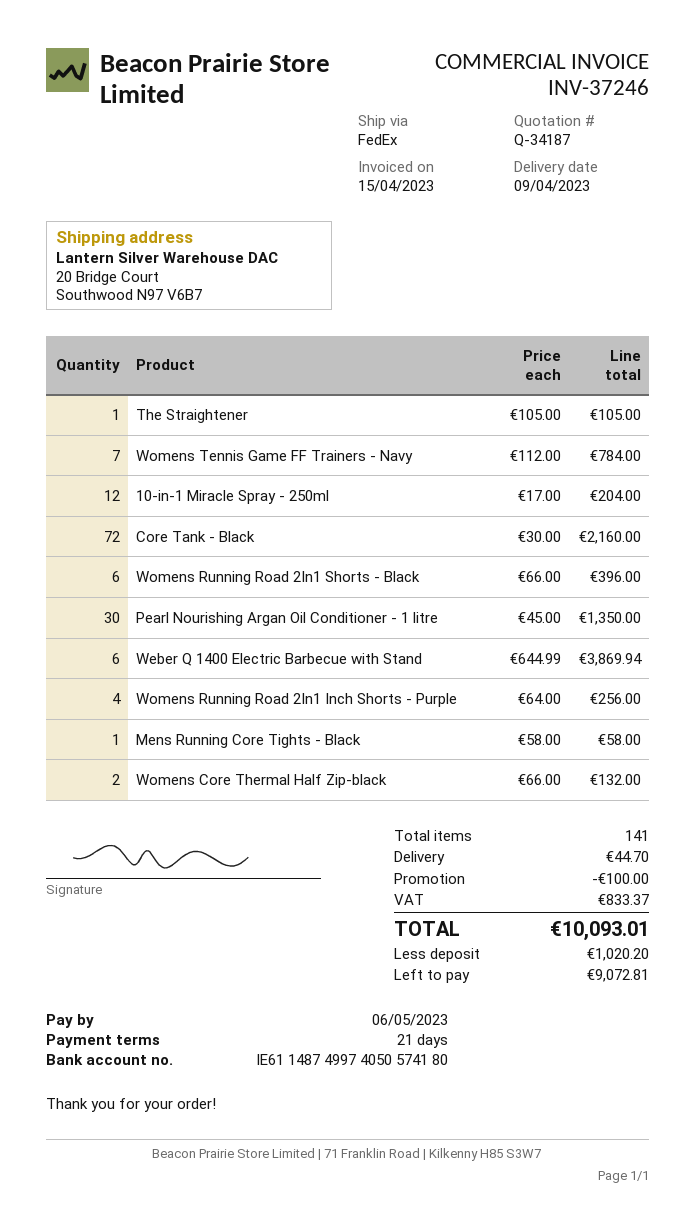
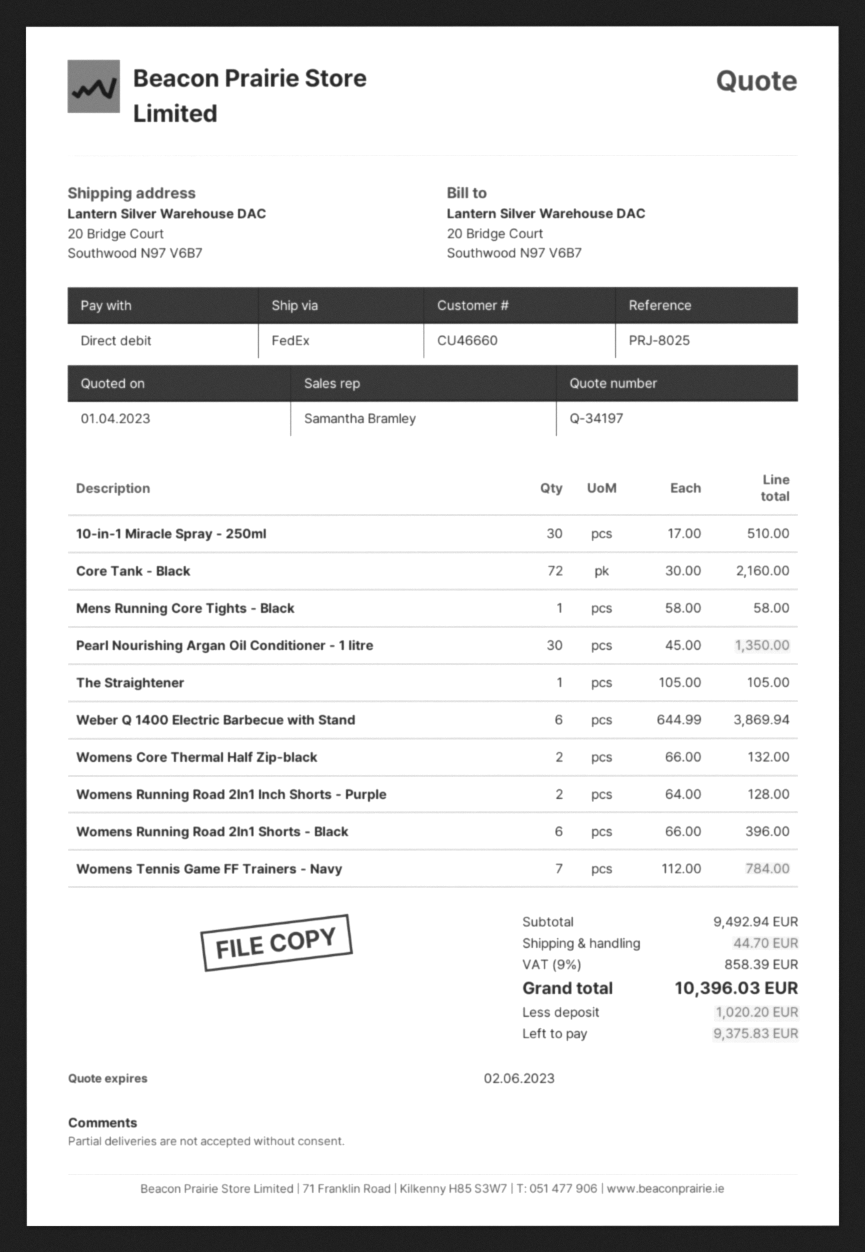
quote number: Q-34187 -> Q-34197
10-in-1 Miracle Spray - 250ml: 12 x 17.00 = 204.00 -> 30 x 17.00 = 510.00
Womens Running Road 2In1 Inch Shorts - Purple: 4 x 64.00 = 256.00 -> 2 x 64.00 = 128.00
discount: 100.00 -> none
tax: 833.37 -> 858.39
total: 10093.01 -> 10396.03
balance: 9072.81 -> 9375.83

